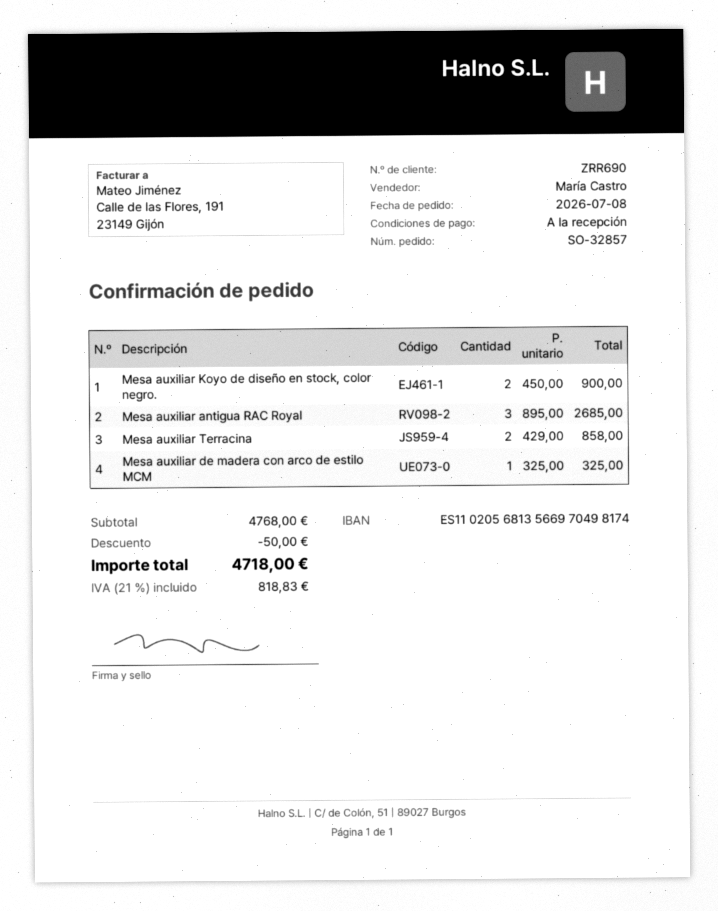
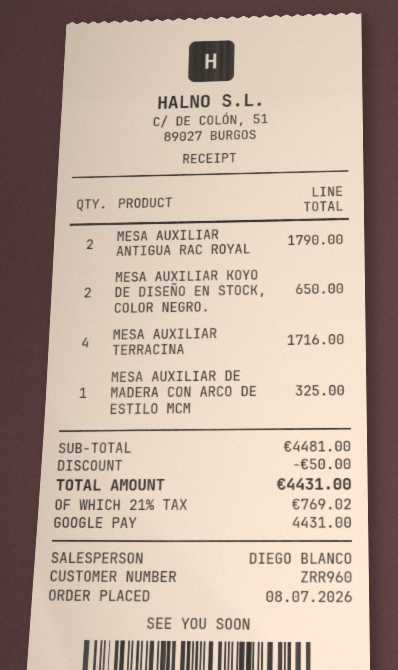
customer number: ZRR690 -> ZRR960
sales rep: María Castro -> DIEGO BLANCO
Mesa auxiliar Koyo de diseño en stock, color negro.: 2 for 900.00 -> 2 for 650.00
Mesa auxiliar antigua RAC Royal: 3 for 2685.00 -> 2 for 1790.00
Mesa auxiliar Terracina: 2 for 858.00 -> 4 for 1716.00
subtotal: 4768.00 -> 4481.00
tax: 21% = 818.83 -> 21% = 769.02
total: 4718.00 -> 4431.00

